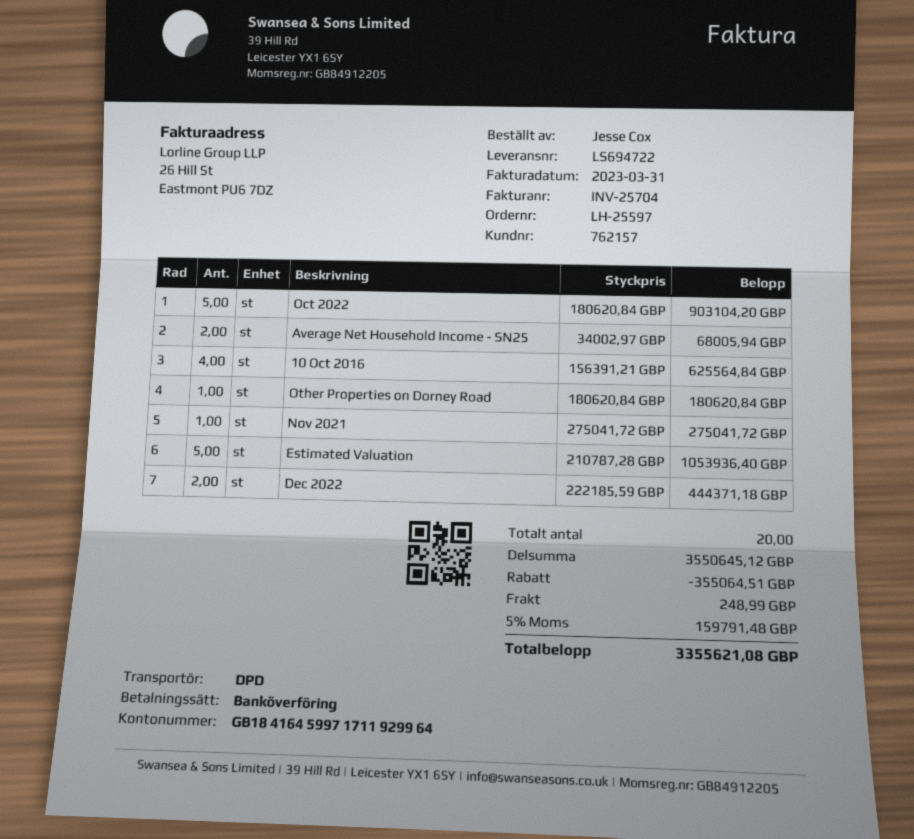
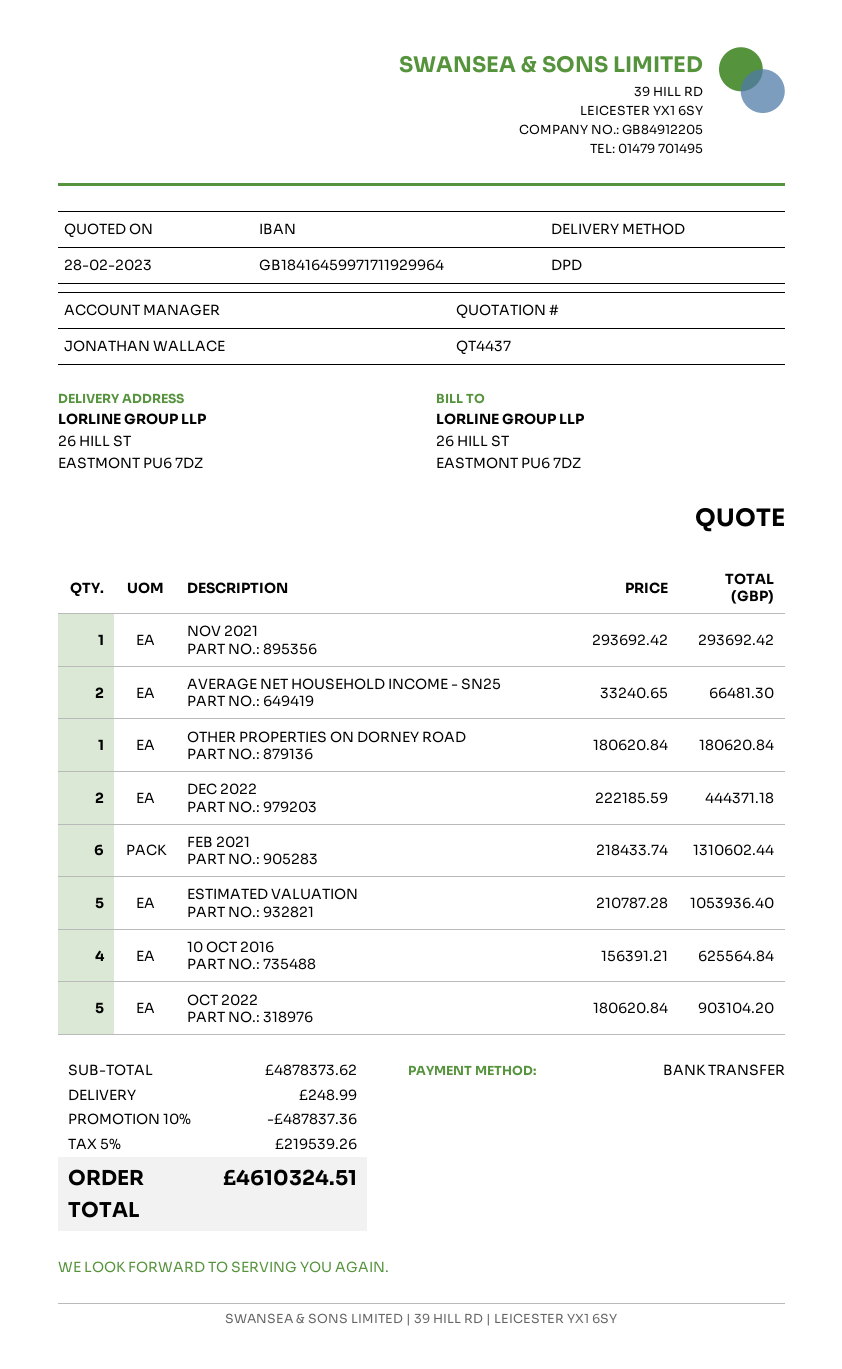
Average Net Household Income - SN25: 2 x 34002.97 = 68005.94 -> 2 x 33240.65 = 66481.30
Nov 2021: 1 x 275041.72 = 275041.72 -> 1 x 293692.42 = 293692.42
FEB 2021: none -> 6 x 218433.74 = 1310602.44
subtotal: 3550645.12 -> 4878373.62
discount: 355064.51 -> 487837.36
tax: 5% = 159791.48 -> 5% = 219539.26
total: 3355621.08 -> 4610324.51

